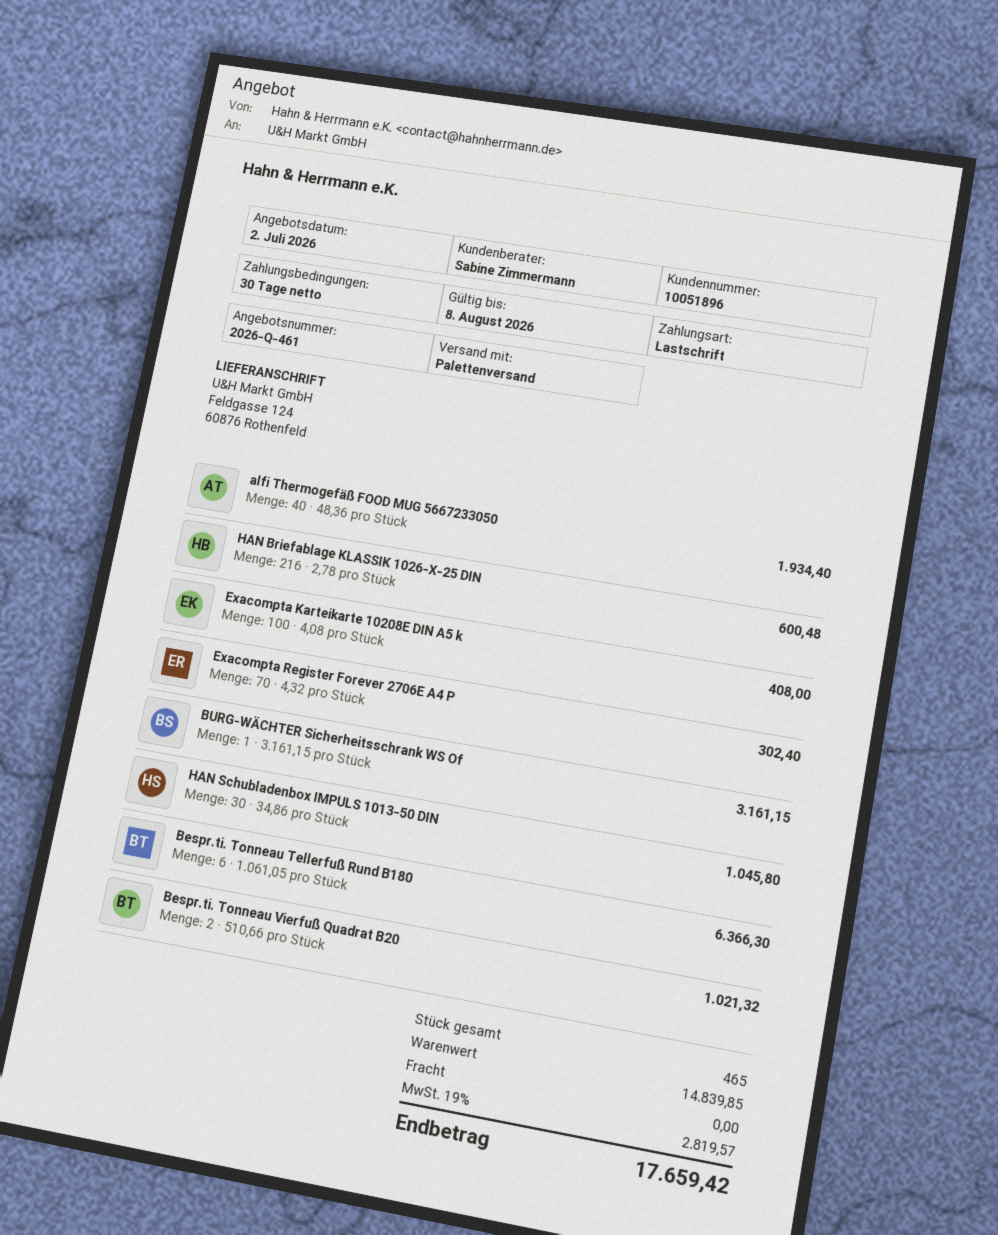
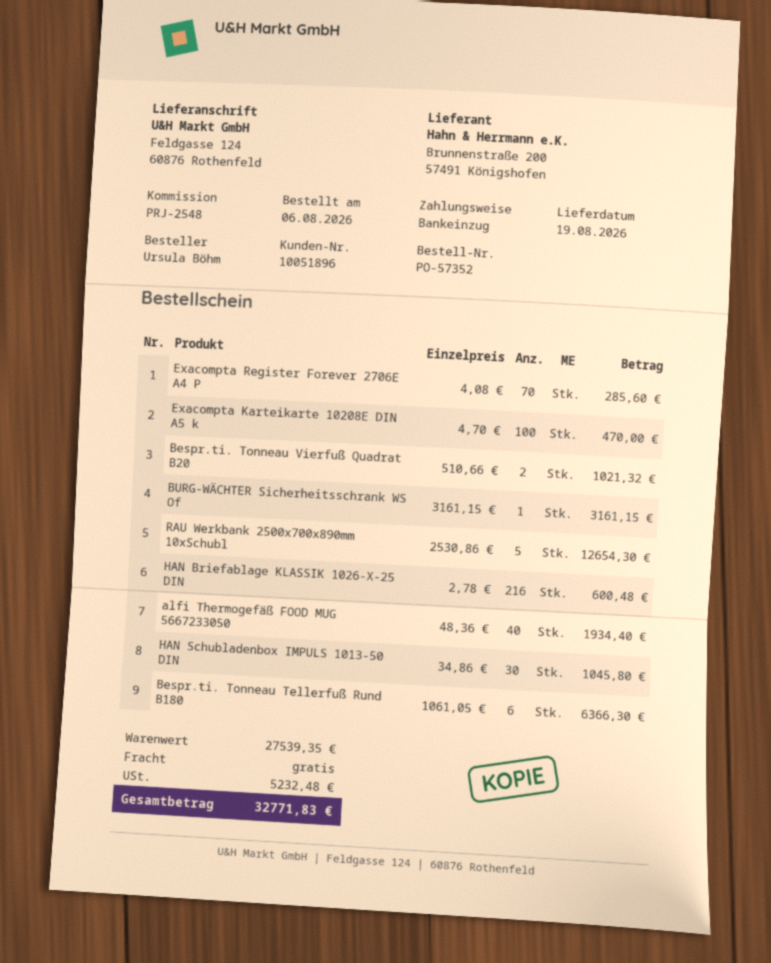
Exacompta Karteikarte 10208E DIN A5 k: 100 x 4.08 = 408.00 -> 100 x 4.70 = 470.00
Exacompta Register Forever 2706E A4 P: 70 x 4.32 = 302.40 -> 70 x 4.08 = 285.60
RAU Werkbank 2500x700x890mm 10xSchubl: none -> 5 x 2530.86 = 12654.30
subtotal: 14839.85 -> 27539.35
tax: 2819.57 -> 5232.48
total: 17659.42 -> 32771.83

